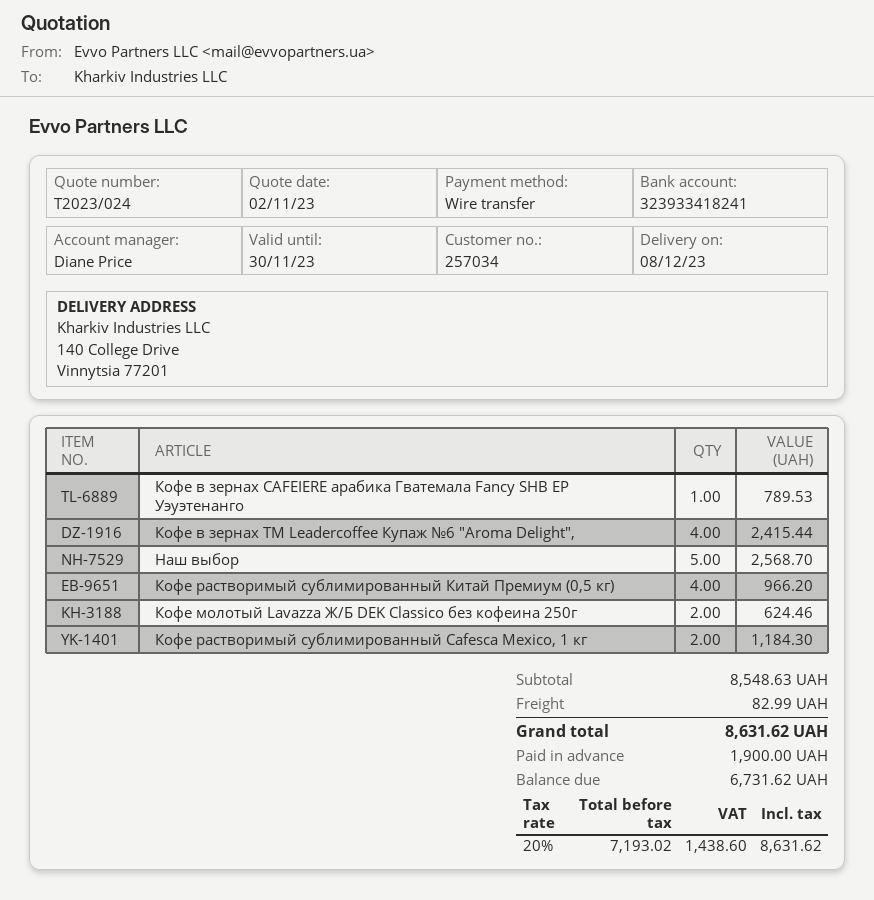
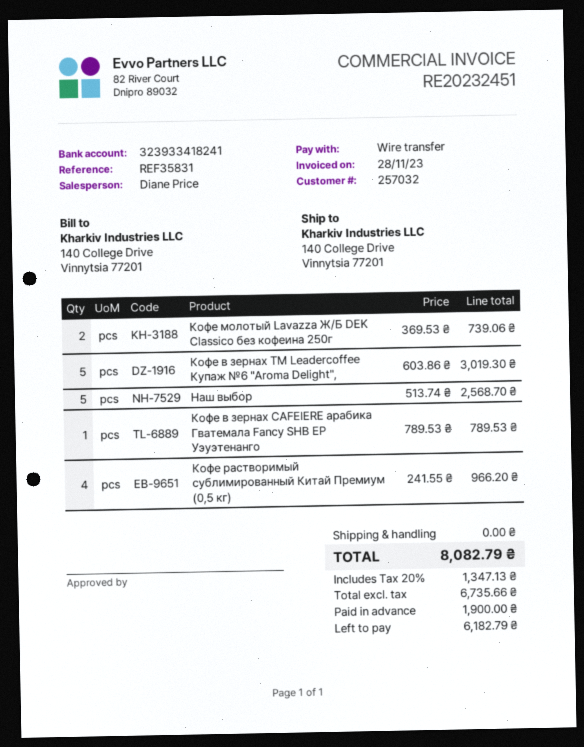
customer number: 257034 -> 257032
Кофе в зернах TM Leadercoffee Купаж №6 "Aroma Delight",: 4 for 2415.44 -> 5 for 3019.30
Кофе молотый Lavazza Ж/Б DEK Classico без кофеина 250г: 2 for 624.46 -> 2 for 739.06
Кофе растворимый сублимированный Cafesca Mexico, 1 кг: 2 for 1184.30 -> none
shipping: 82.99 -> 0.00
net: 7193.02 -> 6735.66
tax: 20% = 1438.60 -> 20% = 1347.13
total: 8631.62 -> 8082.79
balance: 6731.62 -> 6182.79

